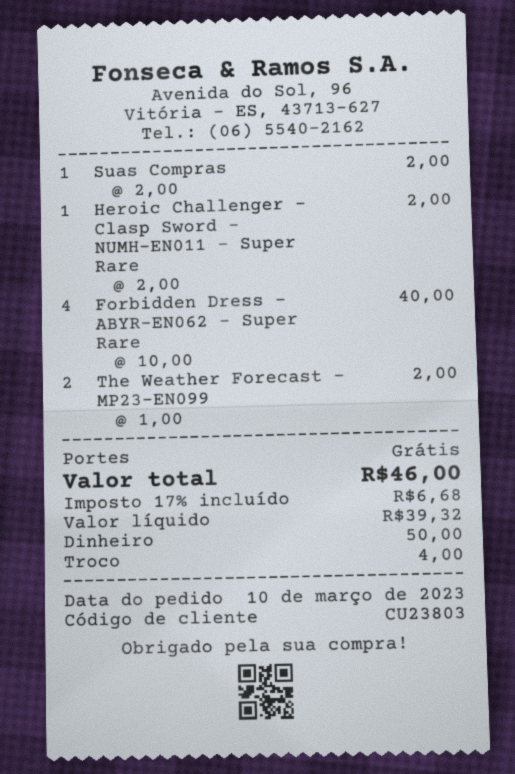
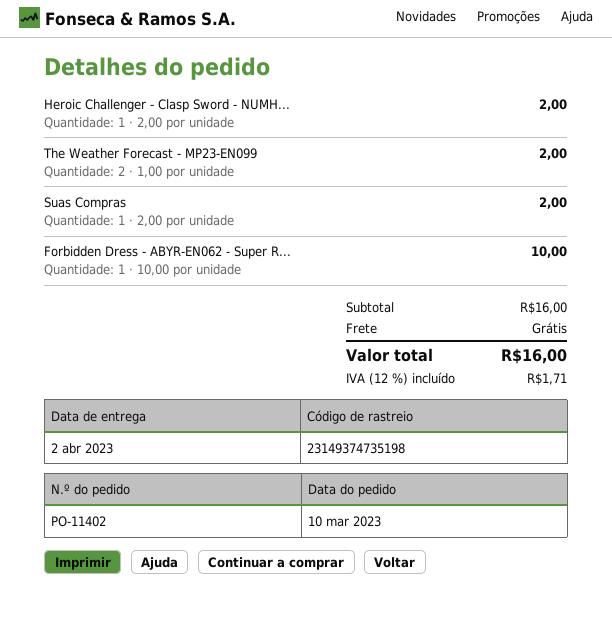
Forbidden Dress - ABYR-EN062 - Super Rare: 4 x 10.00 = 40.00 -> 1 x 10.00 = 10.00
tax: 17% = 6.68 -> 12% = 1.71
total: 46.00 -> 16.00

